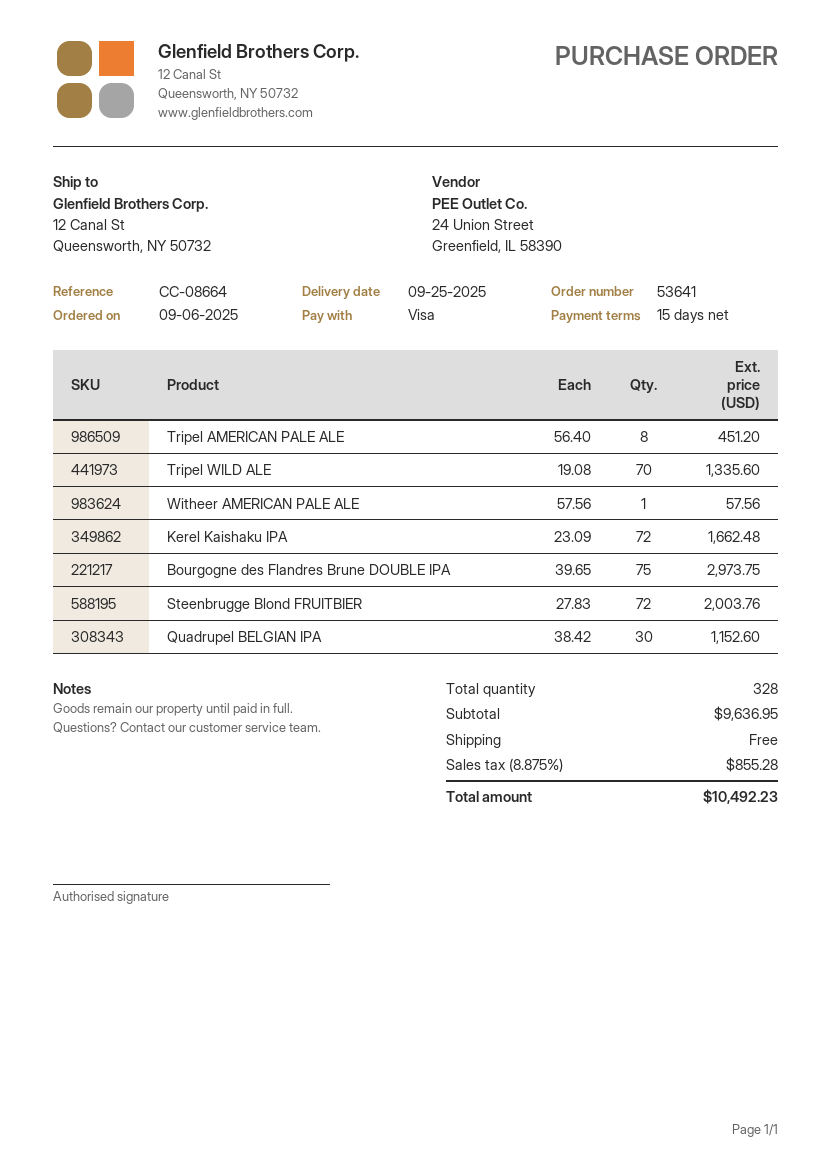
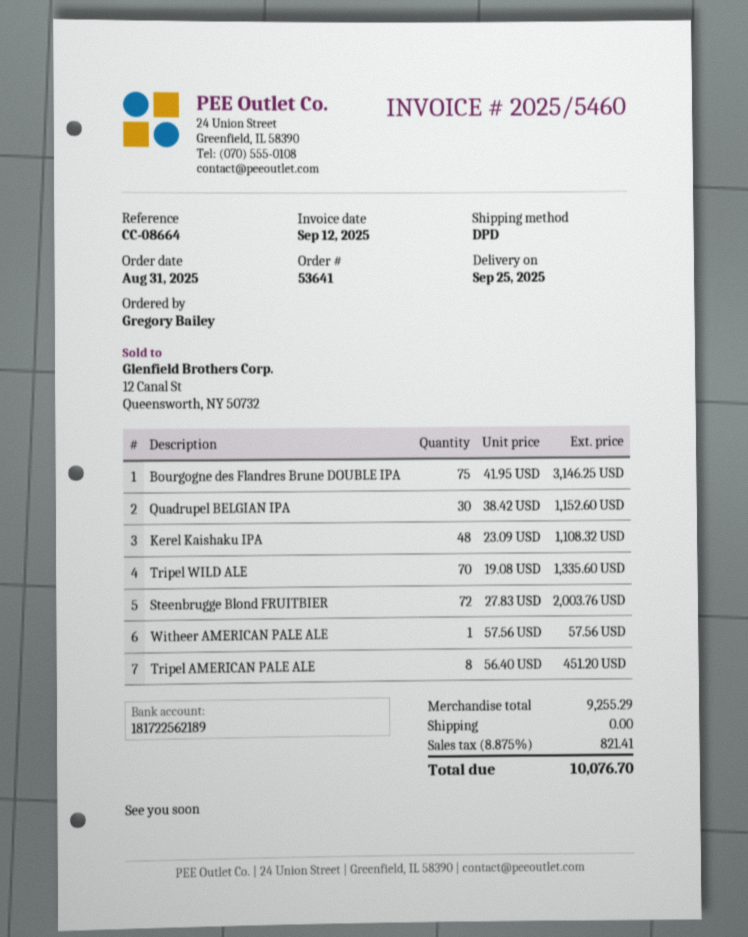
order date: 2025-09-06 -> 2025-08-31
Kerel Kaishaku IPA: 72 x 23.09 = 1662.48 -> 48 x 23.09 = 1108.32
Bourgogne des Flandres Brune DOUBLE IPA: 75 x 39.65 = 2973.75 -> 75 x 41.95 = 3146.25
subtotal: 9636.95 -> 9255.29
tax: 8.875% = 855.28 -> 8.875% = 821.41
total: 10492.23 -> 10076.70

